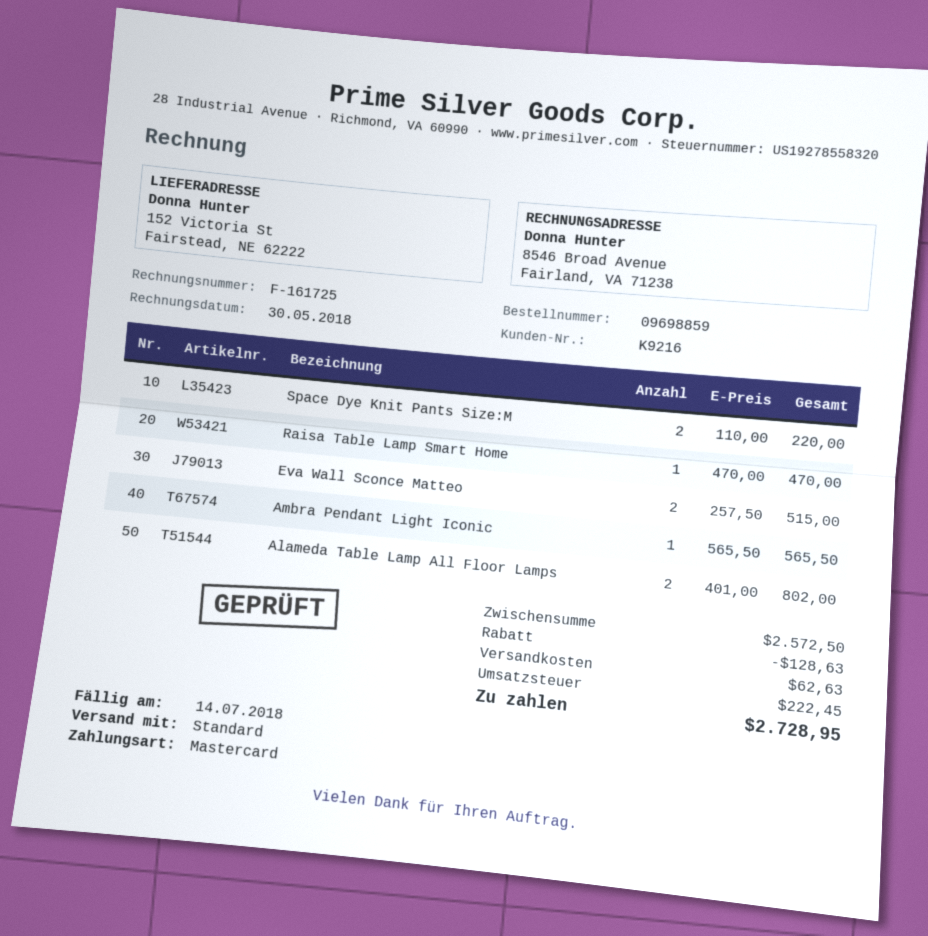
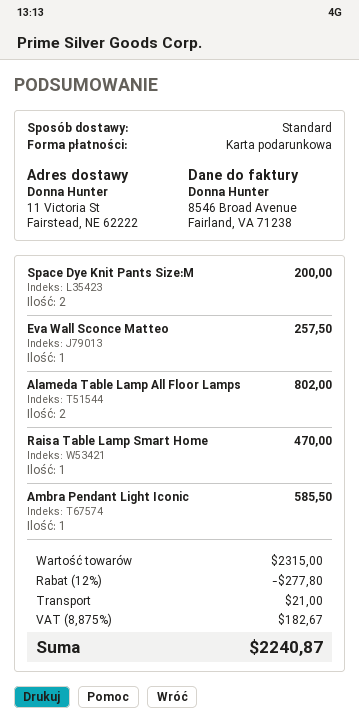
payment method: Mastercard -> gift card
ship to: 152 Victoria St, Fairstead, NE 62222 -> 11 Victoria St, Fairstead, NE 62222
Space Dye Knit Pants Size:M: 2 for 220.00 -> 2 for 200.00
Eva Wall Sconce Matteo: 2 for 515.00 -> 1 for 257.50
Ambra Pendant Light Iconic: 1 for 565.50 -> 1 for 585.50
subtotal: 2572.50 -> 2315.00
discount: 128.63 -> 277.80
shipping: 62.63 -> 21.00
tax: 222.45 -> 182.67
total: 2728.95 -> 2240.87

